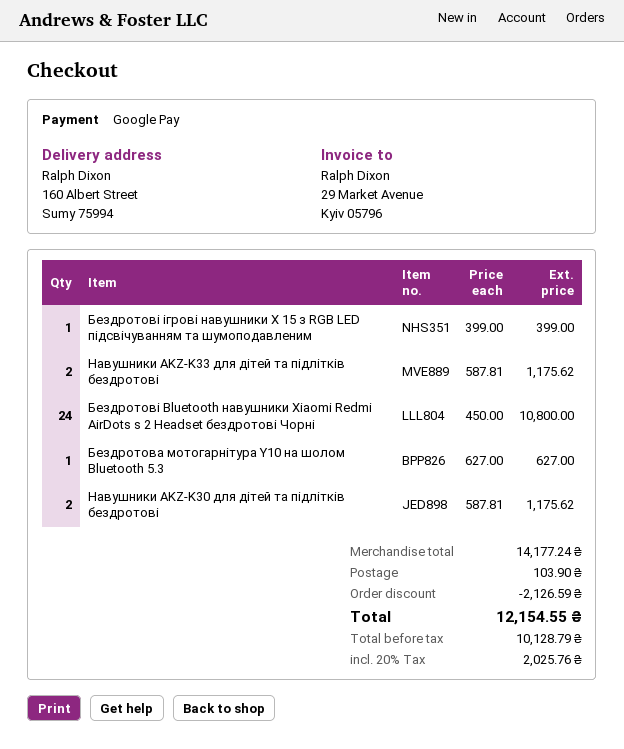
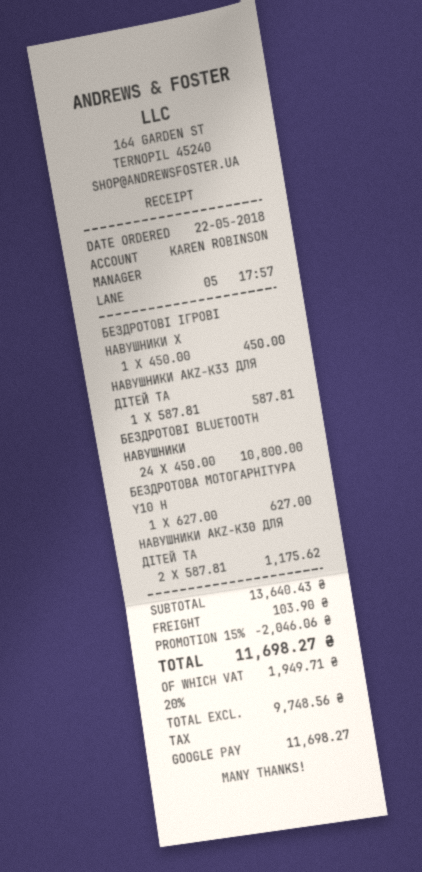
Бездротові ігрові навушники X 15 з RGB LED підсвічуванням та шумоподавленим: 1 x 399.00 = 399.00 -> 1 x 450.00 = 450.00
Навушники AKZ-K33 для дітей та підлітків бездротові: 2 x 587.81 = 1175.62 -> 1 x 587.81 = 587.81
subtotal: 14177.24 -> 13640.43
discount: 2126.59 -> 2046.06
net: 10128.79 -> 9748.56
tax: 20% = 2025.76 -> 20% = 1949.71
total: 12154.55 -> 11698.27

